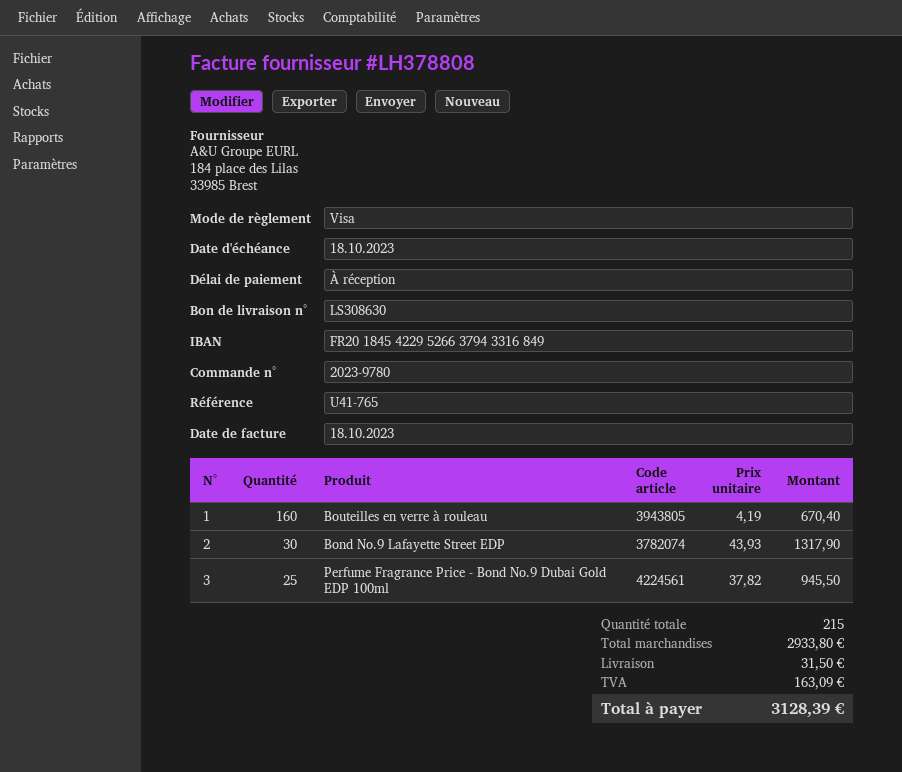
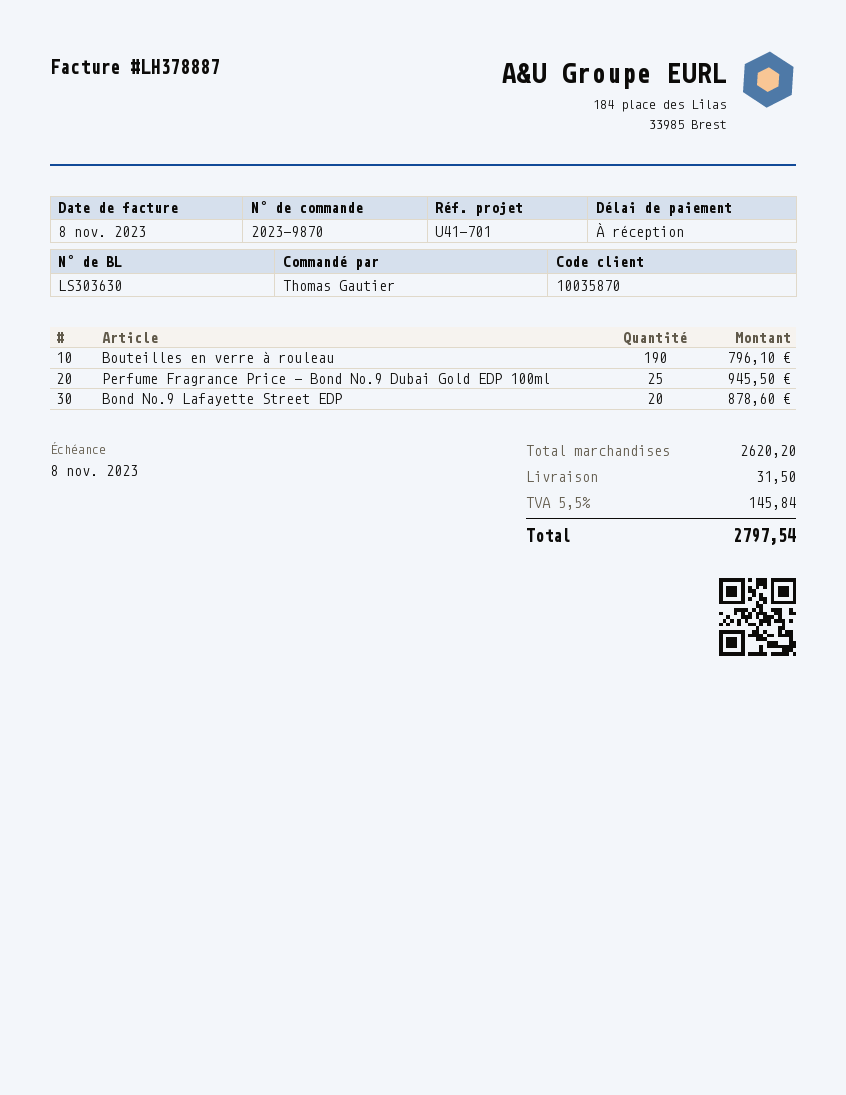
order number: 2023-9780 -> 2023-9870
delivery note number: LS308630 -> LS303630
invoice number: LH378808 -> LH378887
invoice date: 2023-10-18 -> 2023-11-08
due date: 2023-10-18 -> 2023-11-08
reference: U41-765 -> U41-701
Bouteilles en verre à rouleau: 160 for 670.40 -> 190 for 796.10
Bond No.9 Lafayette Street EDP: 30 for 1317.90 -> 20 for 878.60
subtotal: 2933.80 -> 2620.20
tax: 163.09 -> 145.84
total: 3128.39 -> 2797.54

